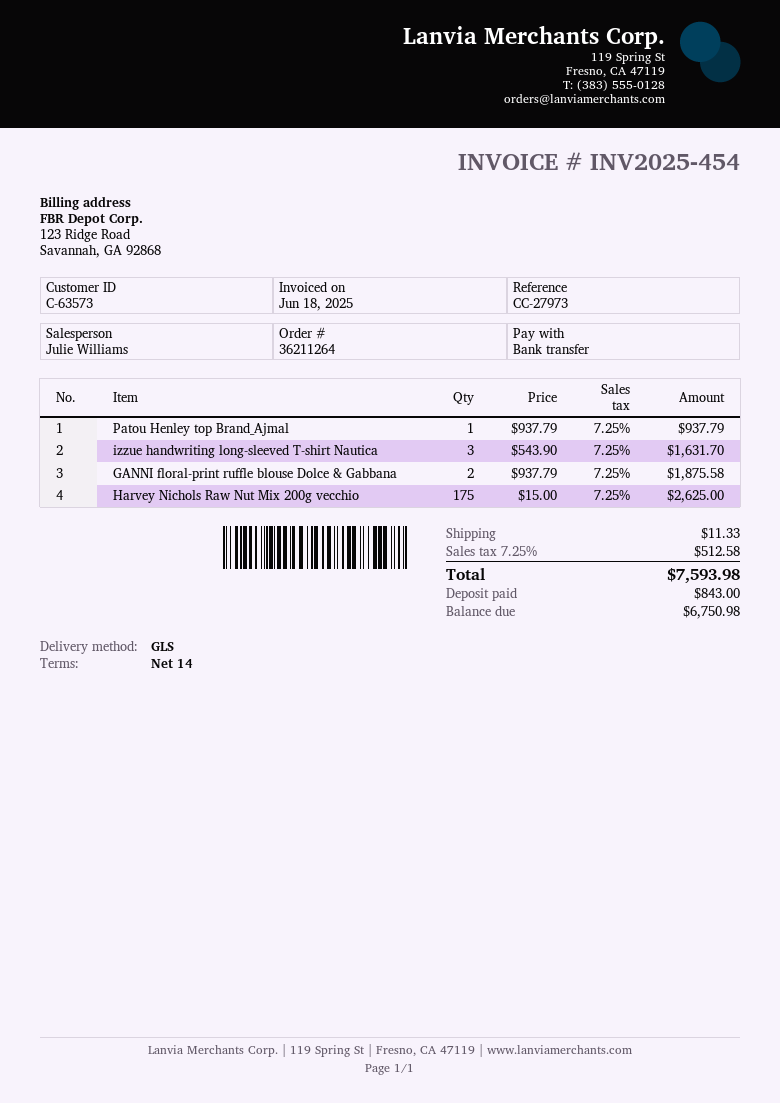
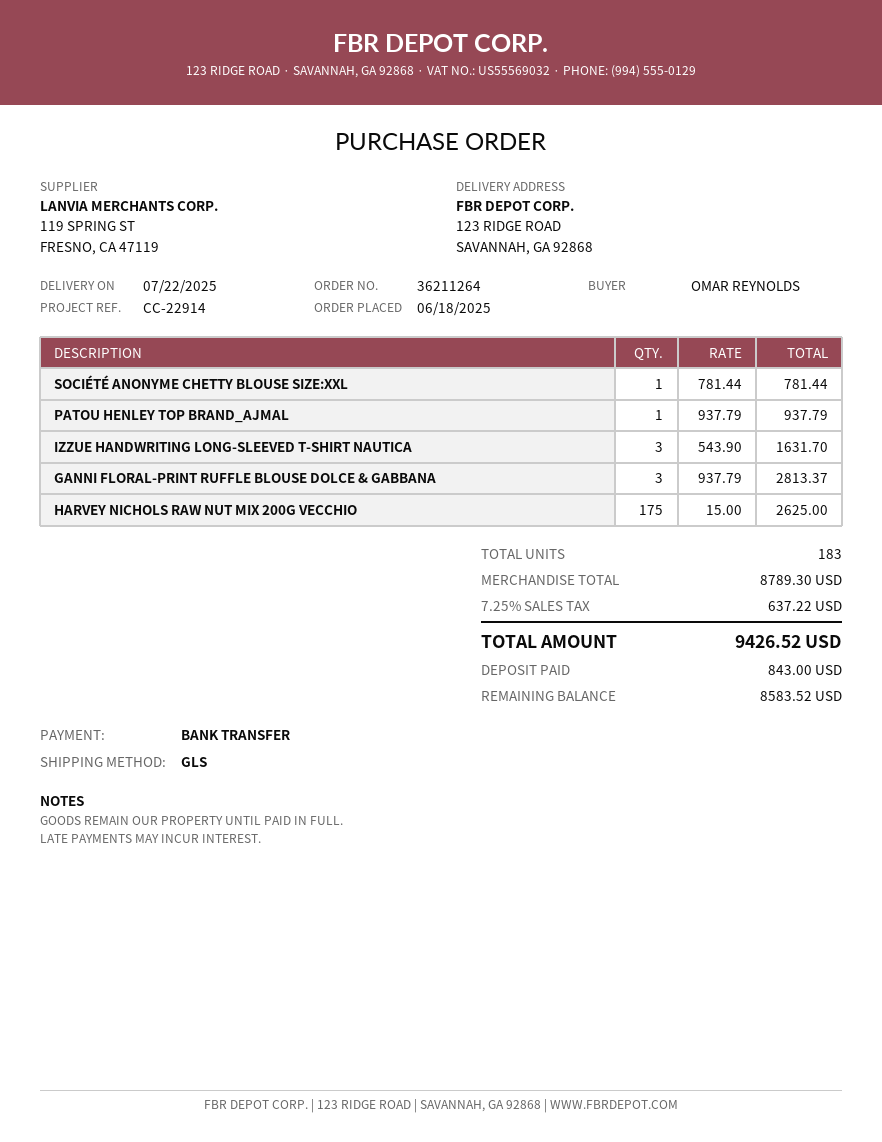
reference: CC-27973 -> CC-22914
GANNI floral-print ruffle blouse Dolce & Gabbana: 2 x 937.79 = 1875.58 -> 3 x 937.79 = 2813.37
SOCIÉTÉ ANONYME CHETTY BLOUSE SIZE:XXL: none -> 1 x 781.44 = 781.44
shipping: 11.33 -> none
tax: 7.25% = 512.58 -> 7.25% = 637.22
total: 7593.98 -> 9426.52
balance: 6750.98 -> 8583.52

